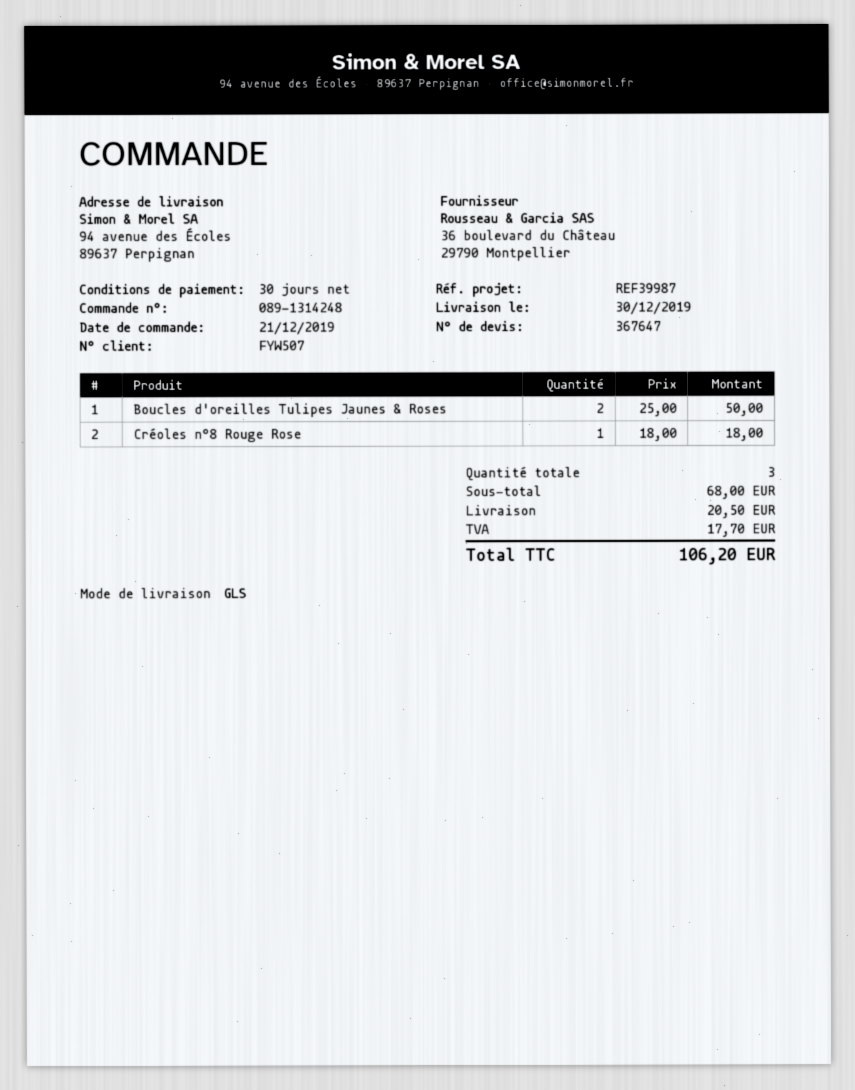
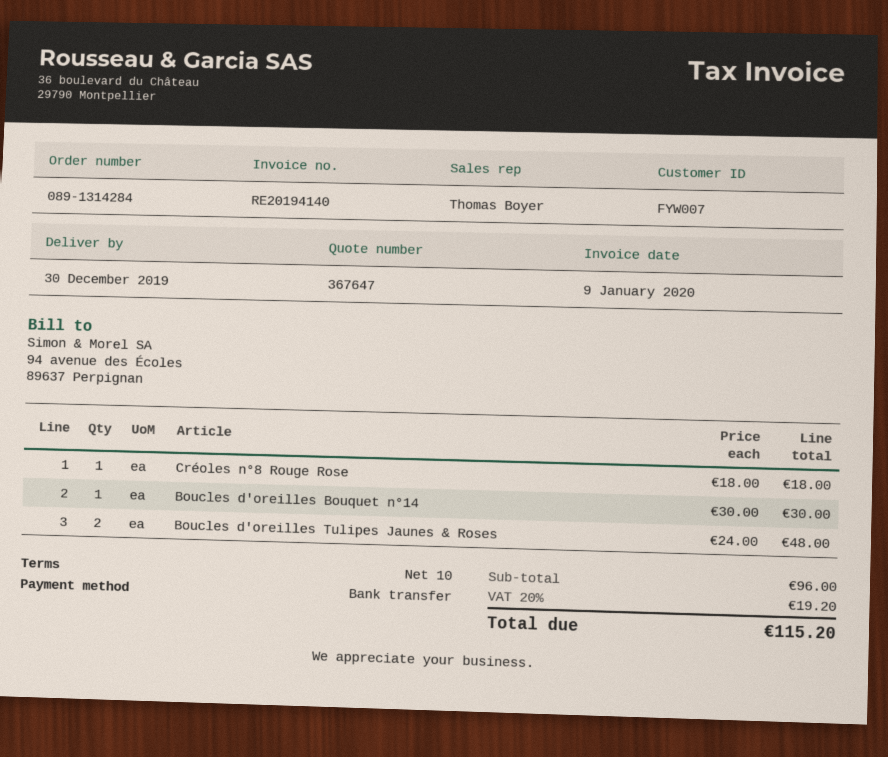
order number: 089-1314248 -> 089-1314284
payment terms: 30 days -> 10 days
customer number: FYW507 -> FYW007
Boucles d'oreilles Tulipes Jaunes & Roses: 2 x 25.00 = 50.00 -> 2 x 24.00 = 48.00
Boucles d'oreilles Bouquet n°14: none -> 1 x 30.00 = 30.00
subtotal: 68.00 -> 96.00
shipping: 20.50 -> none
tax: 17.70 -> 19.20
total: 106.20 -> 115.20

